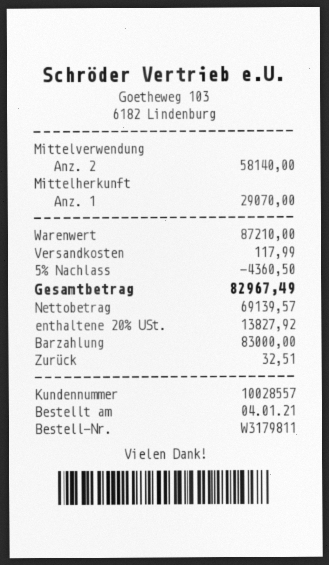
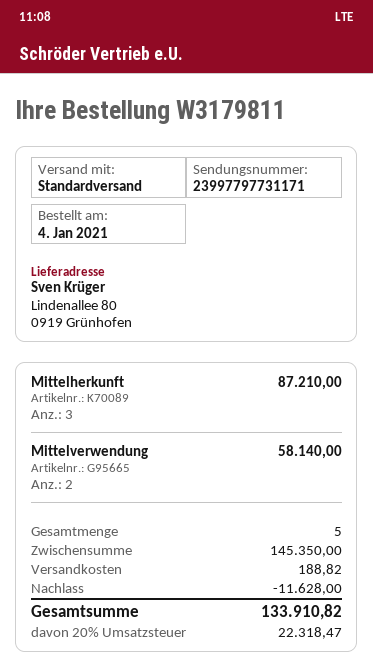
Mittelherkunft: 1 for 29070.00 -> 3 for 87210.00
subtotal: 87210.00 -> 145350.00
discount: 4360.50 -> 11628.00
shipping: 117.99 -> 188.82
tax: 20% = 13827.92 -> 20% = 22318.47
total: 82967.49 -> 133910.82

